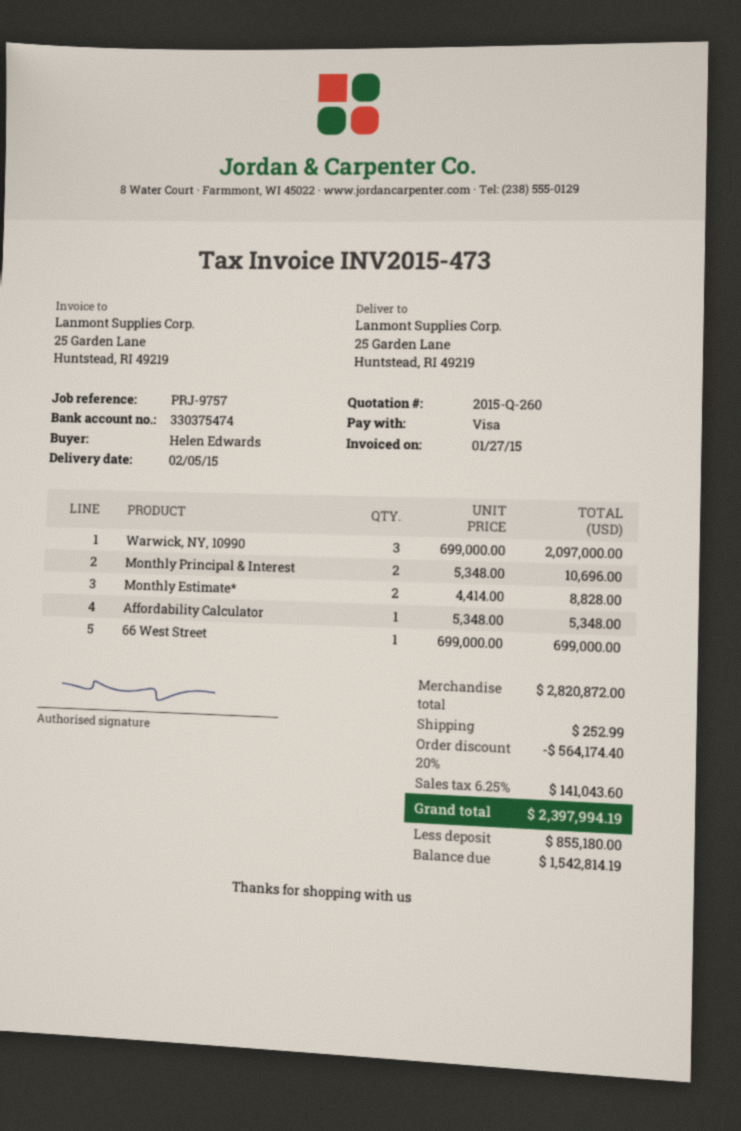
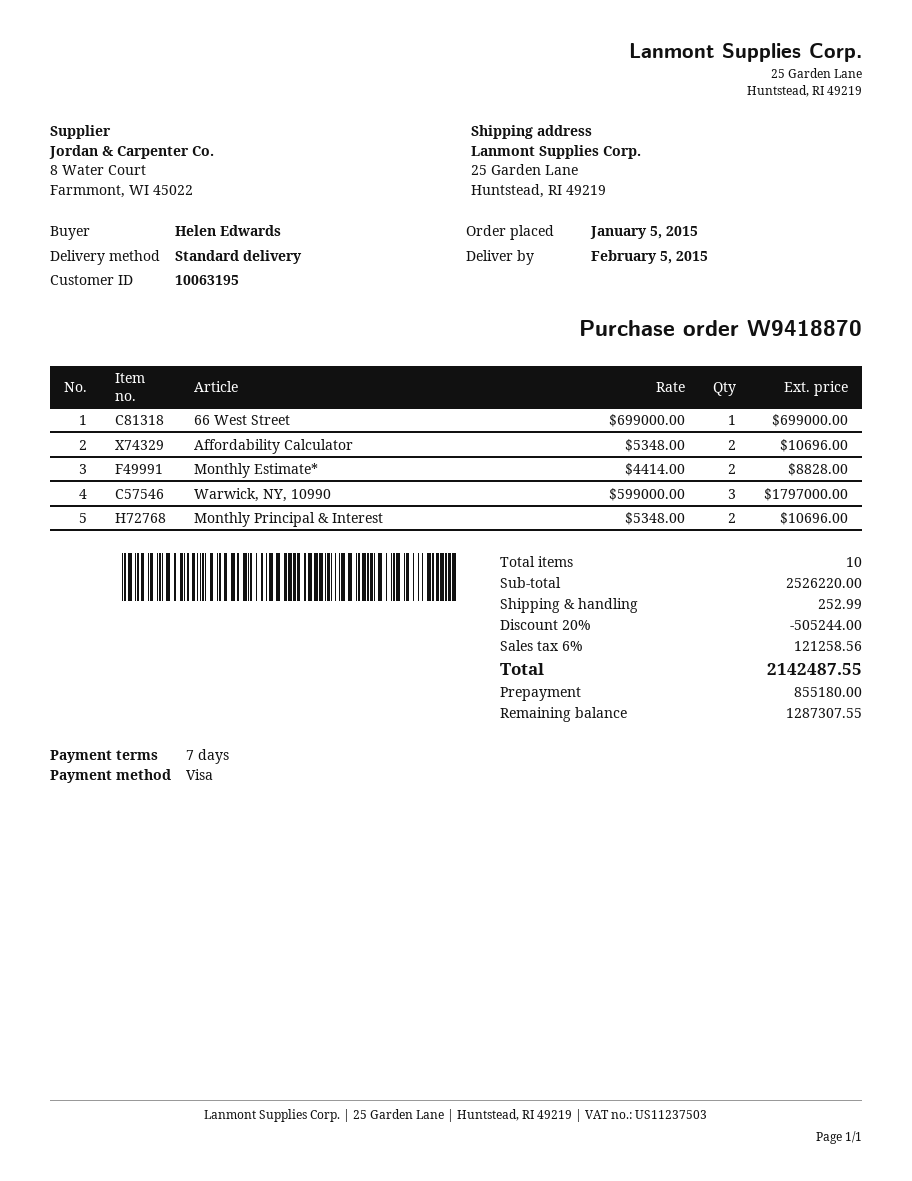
Warwick, NY, 10990: 3 x 699000.00 = 2097000.00 -> 3 x 599000.00 = 1797000.00
Affordability Calculator: 1 x 5348.00 = 5348.00 -> 2 x 5348.00 = 10696.00
subtotal: 2820872.00 -> 2526220.00
discount: 20% = 564174.40 -> 20% = 505244.00
tax: 6.25% = 141043.60 -> 6% = 121258.56
total: 2397994.19 -> 2142487.55
balance: 1542814.19 -> 1287307.55

